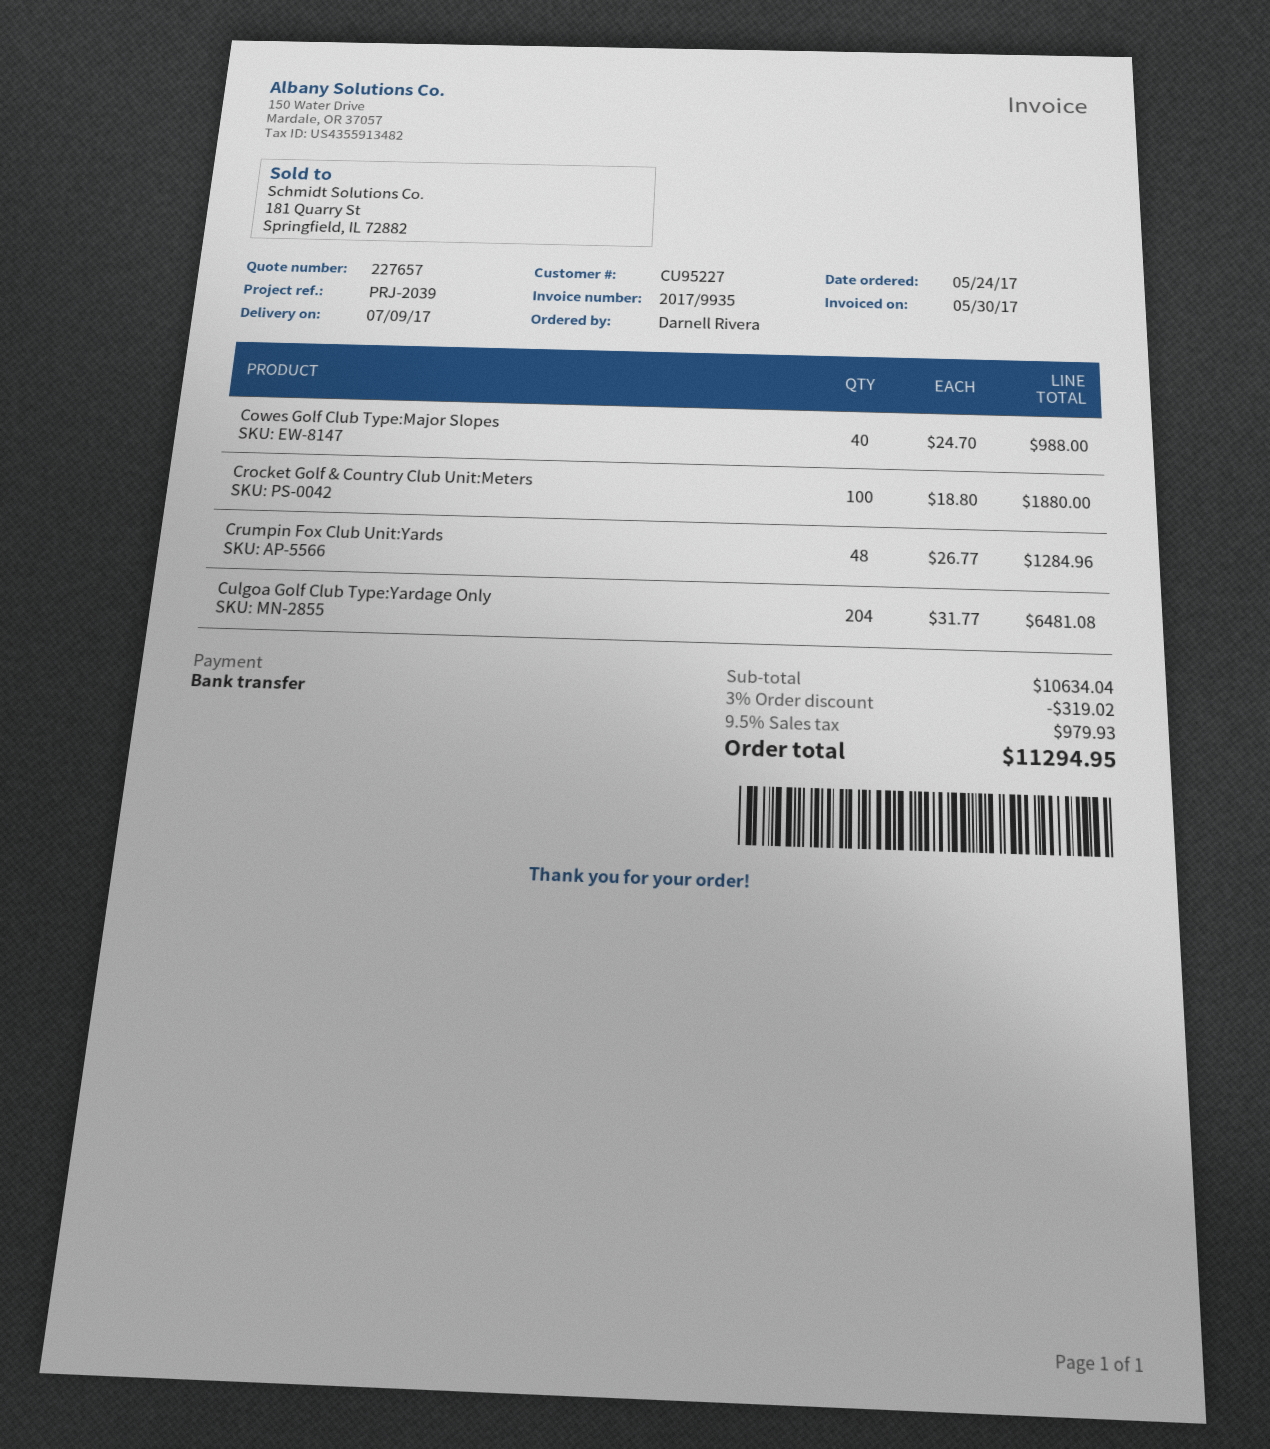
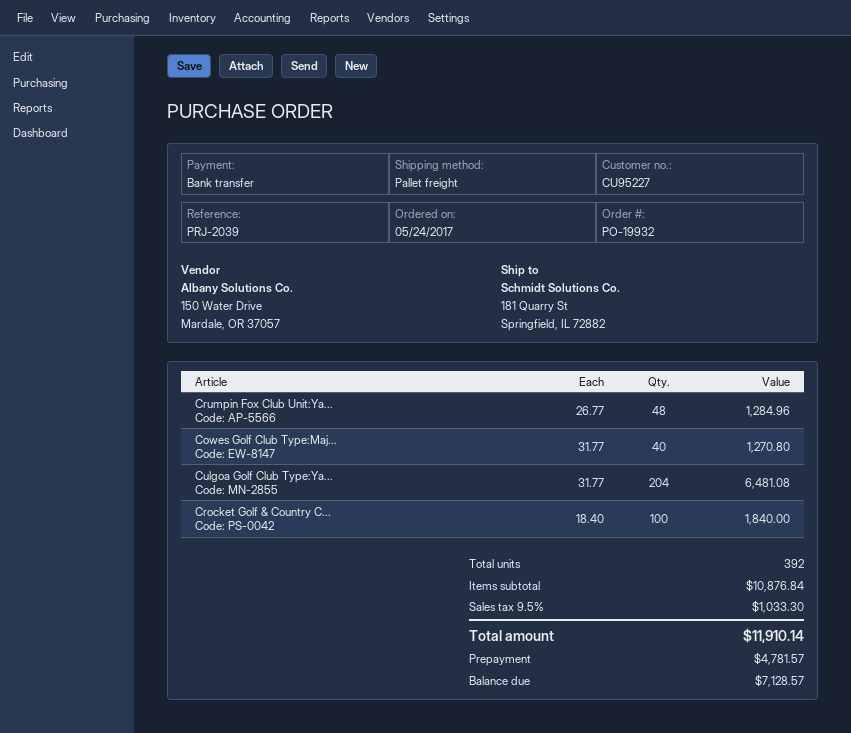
Cowes Golf Club Type:Major Slopes: 40 x 24.70 = 988.00 -> 40 x 31.77 = 1270.80
Crocket Golf & Country Club Unit:Meters: 100 x 18.80 = 1880.00 -> 100 x 18.40 = 1840.00
subtotal: 10634.04 -> 10876.84
discount: 3% = 319.02 -> none
tax: 9.5% = 979.93 -> 9.5% = 1033.30
total: 11294.95 -> 11910.14

